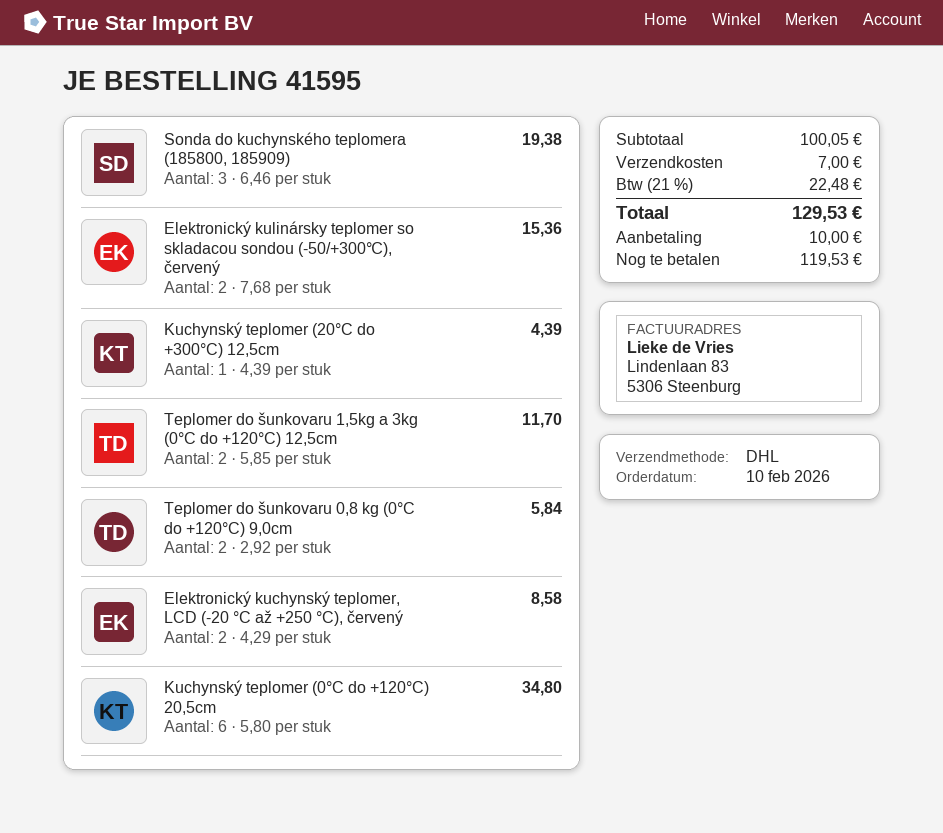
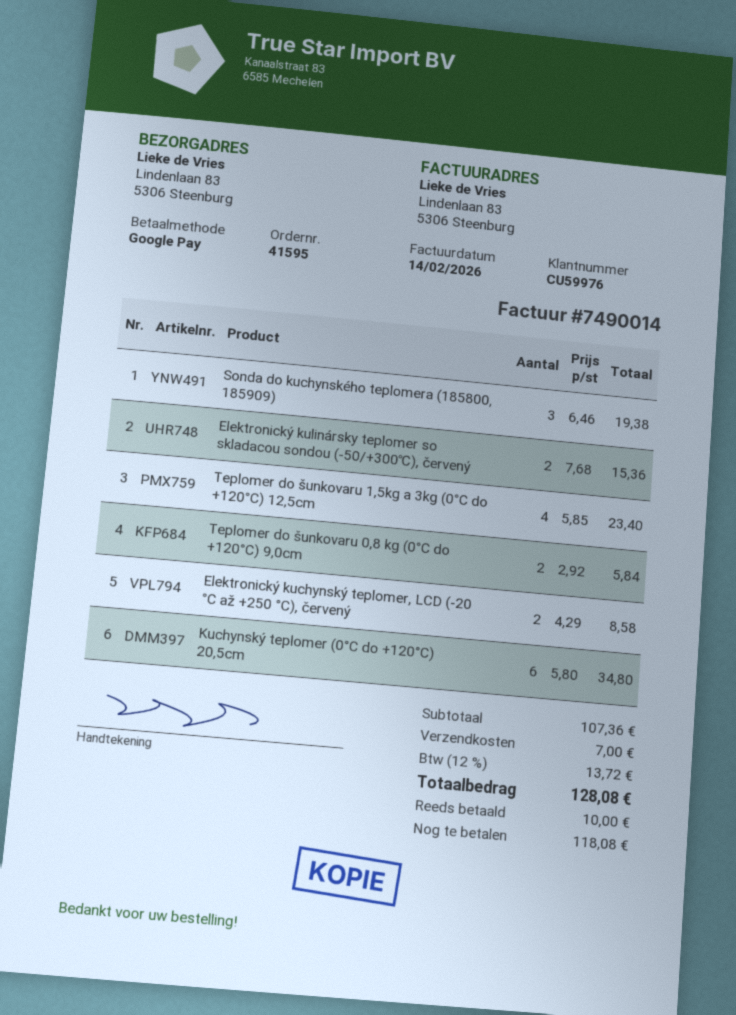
Kuchynský teplomer (20°C do +300°C) 12,5cm: 1 x 4.39 = 4.39 -> none
Teplomer do šunkovaru 1,5kg a 3kg (0°C do +120°C) 12,5cm: 2 x 5.85 = 11.70 -> 4 x 5.85 = 23.40
subtotal: 100.05 -> 107.36
tax: 21% = 22.48 -> 12% = 13.72
total: 129.53 -> 128.08
balance: 119.53 -> 118.08

